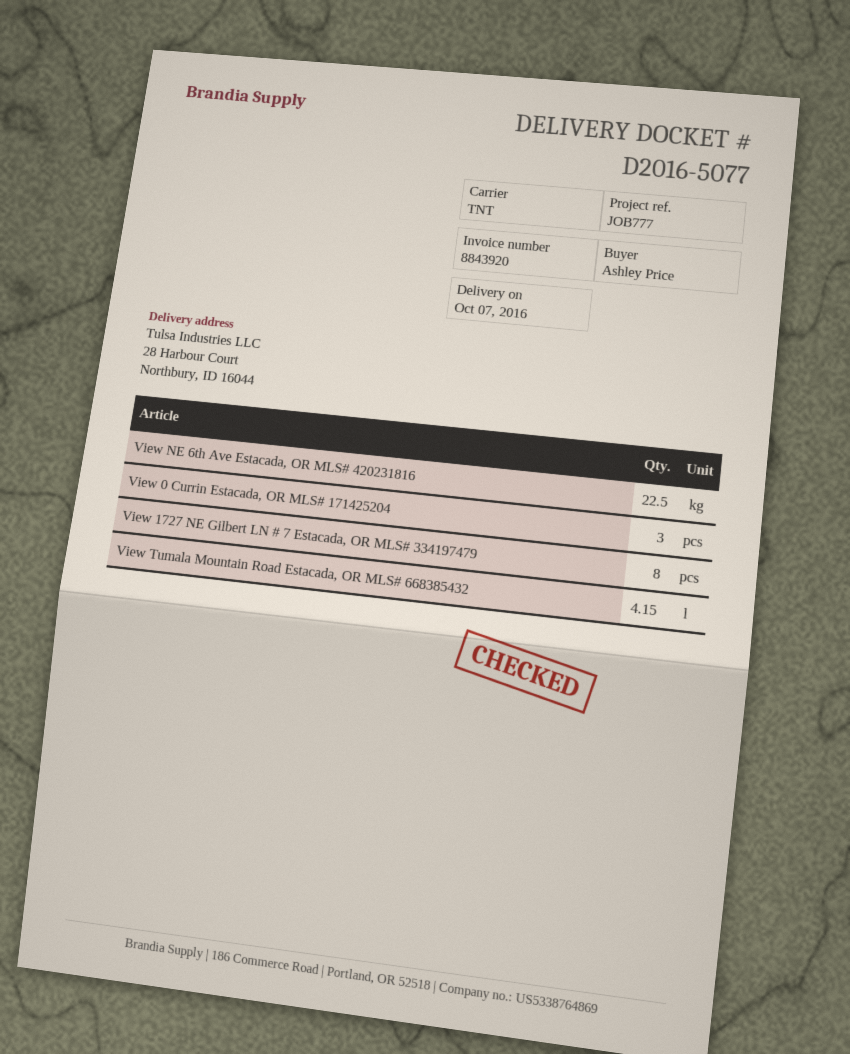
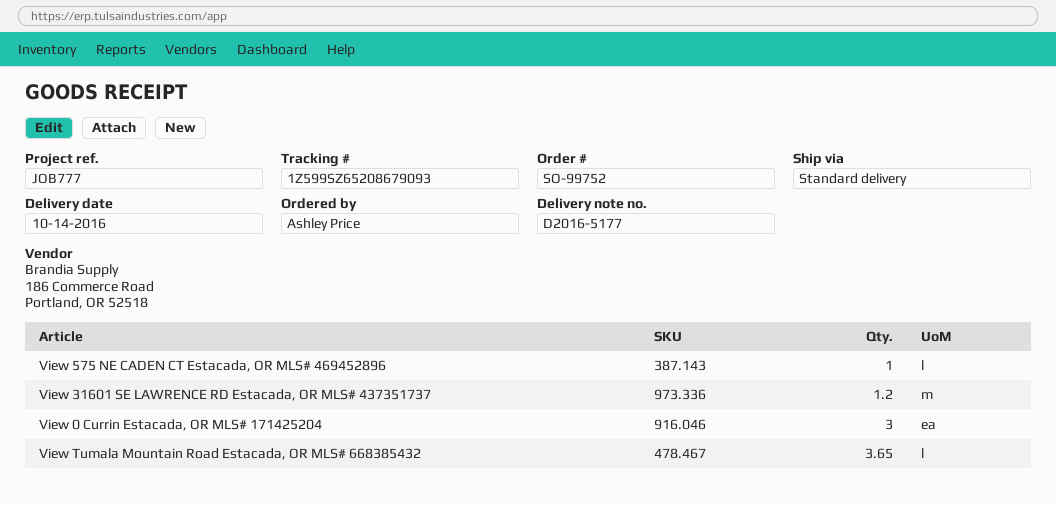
delivery note number: D2016-5077 -> D2016-5177
delivery date: 2016-10-07 -> 2016-10-14
shipping method: TNT -> standard
View NE 6th Ave Estacada, OR MLS# 420231816: 22.5 -> none
View 1727 NE Gilbert LN # 7 Estacada, OR MLS# 334197479: 8 -> none
View Tumala Mountain Road Estacada, OR MLS# 668385432: 4.15 -> 3.65
View 575 NE CADEN CT Estacada, OR MLS# 469452896: none -> 1
View 31601 SE LAWRENCE RD Estacada, OR MLS# 437351737: none -> 1.2

